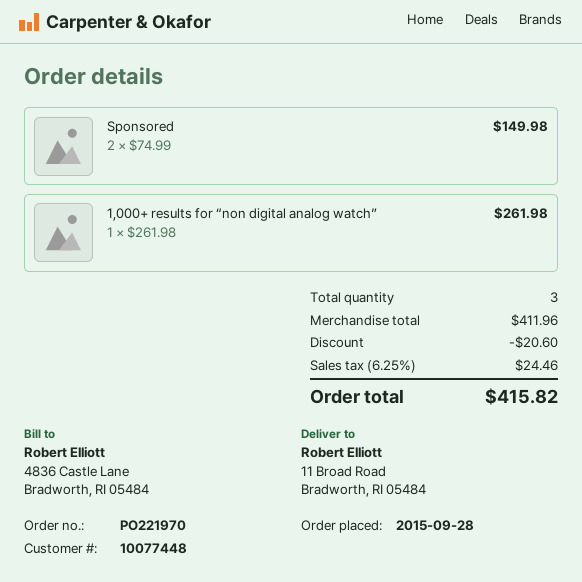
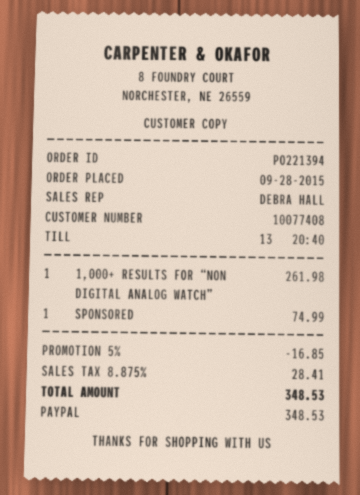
order number: PO221970 -> PO221394
customer number: 10077448 -> 10077408
Sponsored: 2 x 74.99 = 149.98 -> 1 x 74.99 = 74.99
discount: 20.60 -> 16.85
tax: 6.25% = 24.46 -> 8.875% = 28.41
total: 415.82 -> 348.53

